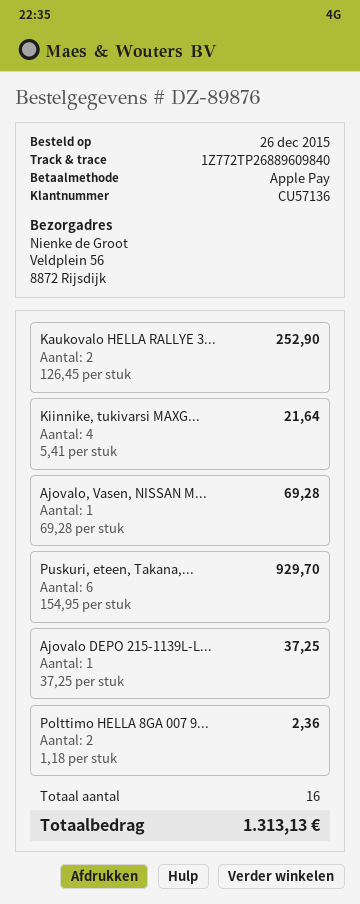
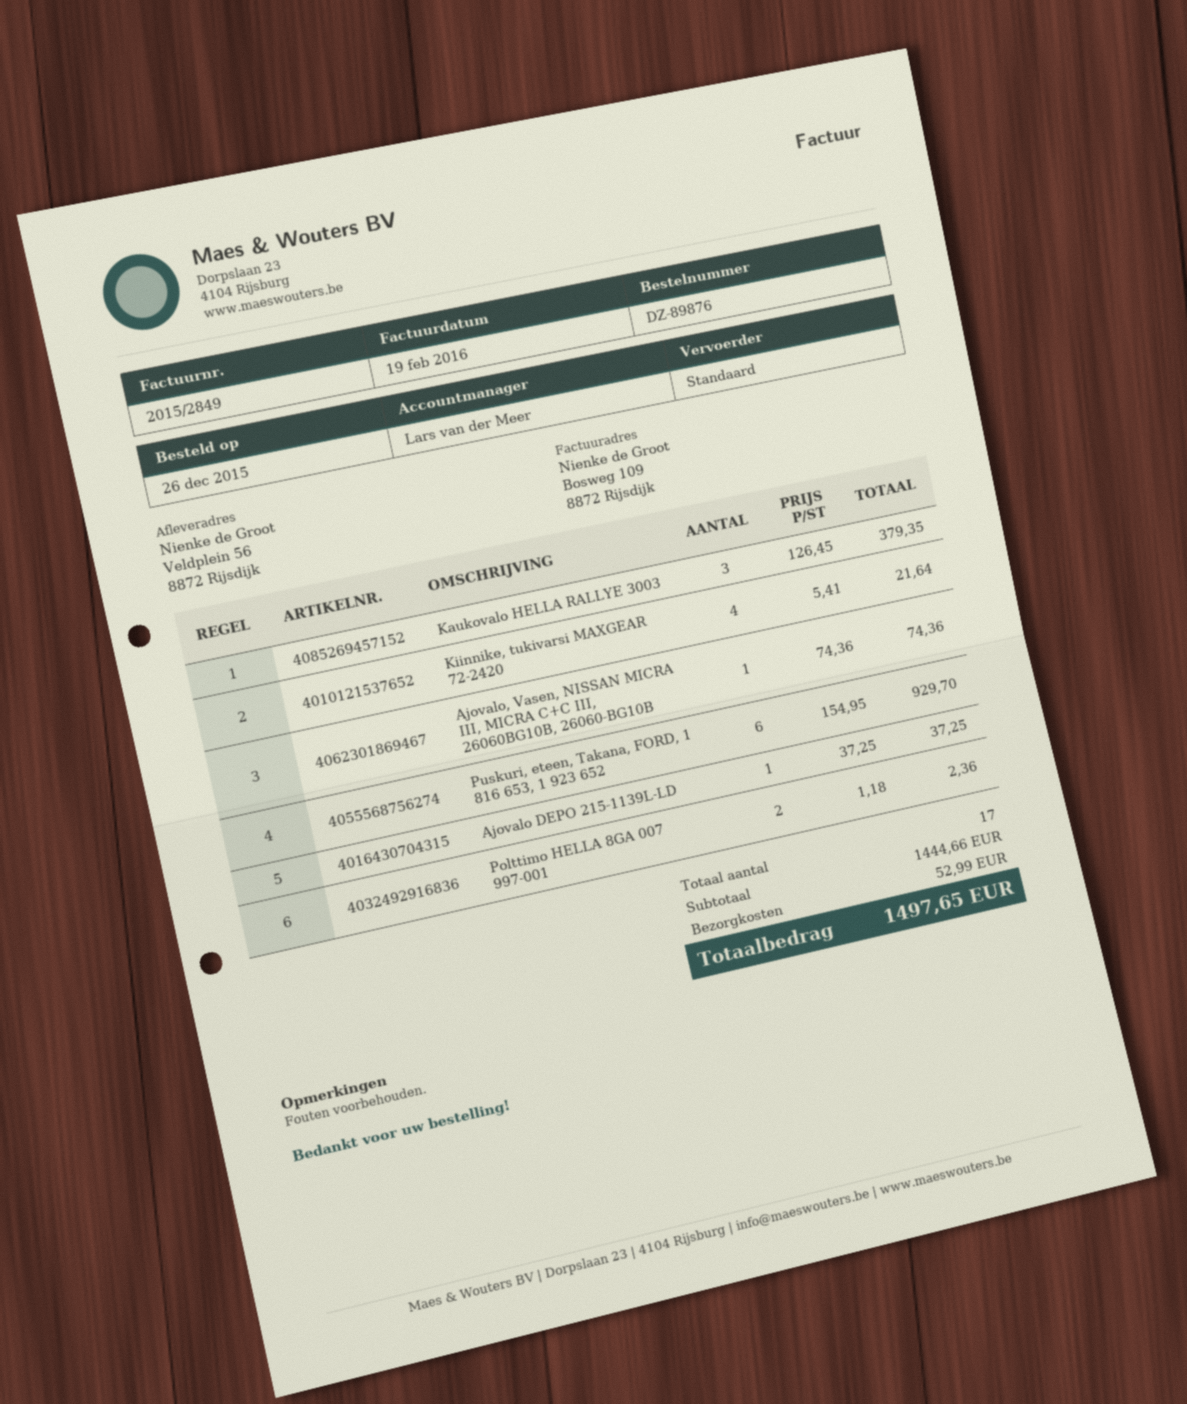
Kaukovalo HELLA RALLYE 3...: 2 x 126.45 = 252.90 -> 3 x 126.45 = 379.35
Ajovalo, Vasen, NISSAN M...: 1 x 69.28 = 69.28 -> 1 x 74.36 = 74.36
total quantity: 16 -> 17
shipping: none -> 52.99
total: 1313.13 -> 1497.65

